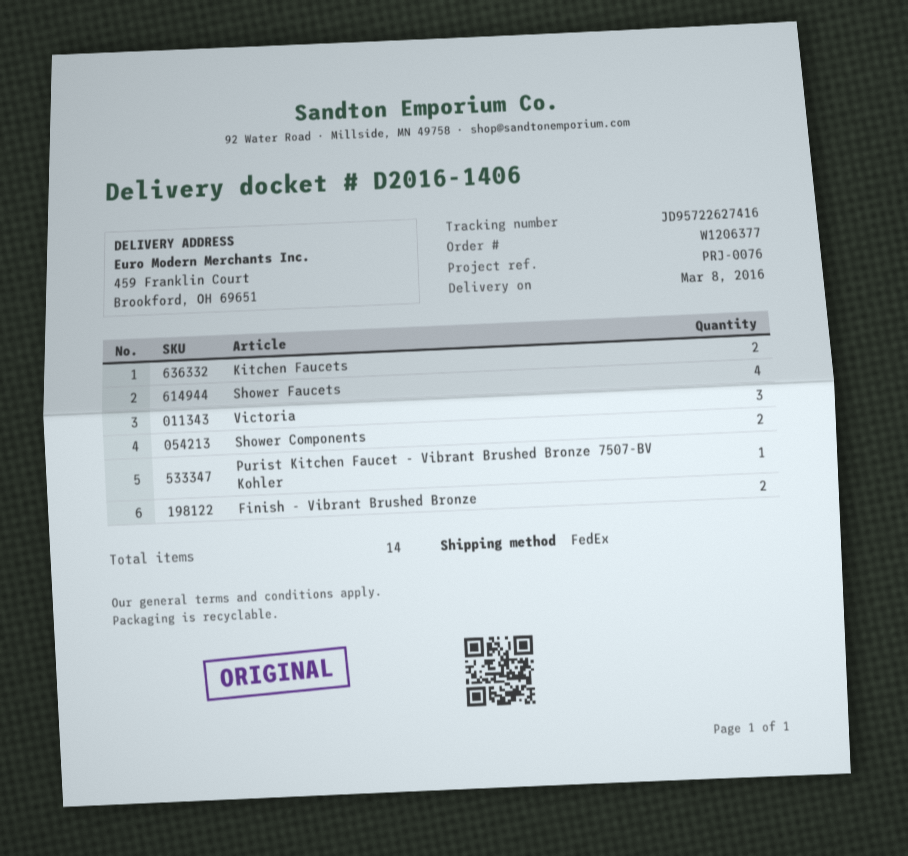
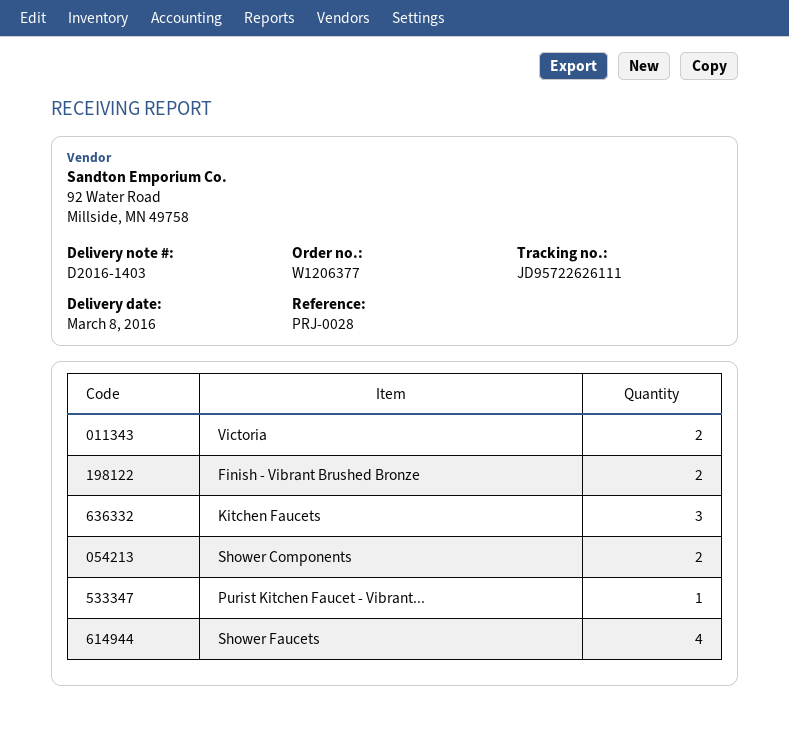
delivery note number: D2016-1406 -> D2016-1403
reference: PRJ-0076 -> PRJ-0028
tracking number: JD95722627416 -> JD95722626111
Kitchen Faucets: 2 -> 3
Victoria: 3 -> 2

